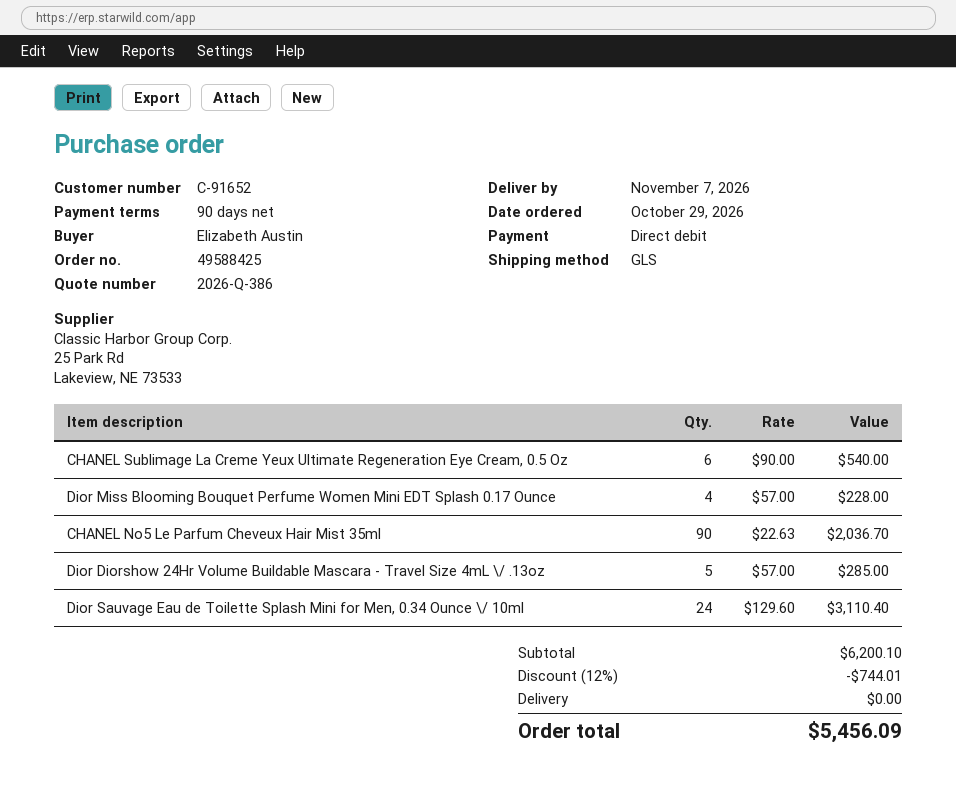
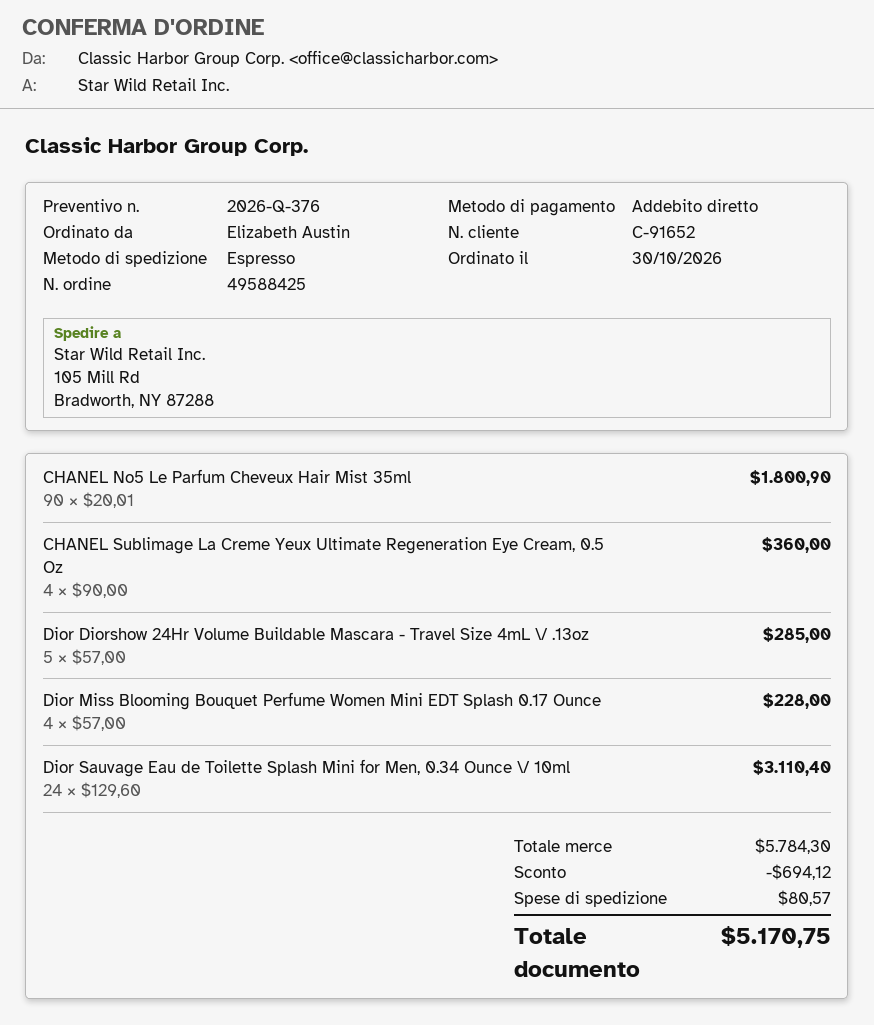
quote number: 2026-Q-386 -> 2026-Q-376
order date: 2026-10-29 -> 2026-10-30
shipping method: GLS -> express
CHANEL Sublimage La Creme Yeux Ultimate Regeneration Eye Cream, 0.5 Oz: 6 x 90.00 = 540.00 -> 4 x 90.00 = 360.00
CHANEL No5 Le Parfum Cheveux Hair Mist 35ml: 90 x 22.63 = 2036.70 -> 90 x 20.01 = 1800.90
subtotal: 6200.10 -> 5784.30
discount: 744.01 -> 694.12
shipping: 0.00 -> 80.57
total: 5456.09 -> 5170.75

